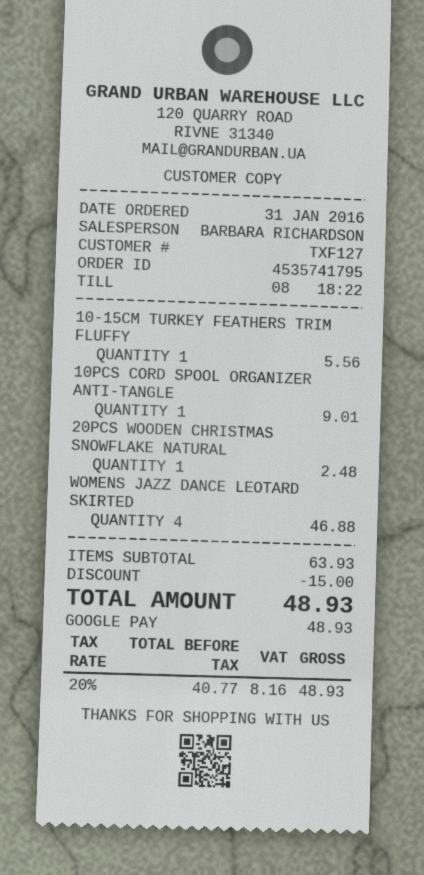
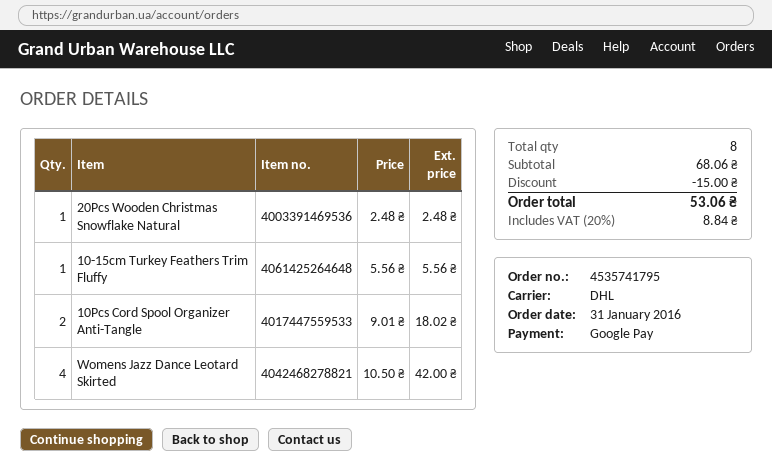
10PCS CORD SPOOL ORGANIZER ANTI-TANGLE: 1 for 9.01 -> 2 for 18.02
WOMENS JAZZ DANCE LEOTARD SKIRTED: 4 for 46.88 -> 4 for 42.00
subtotal: 63.93 -> 68.06
tax: 20% = 8.16 -> 20% = 8.84
total: 48.93 -> 53.06

